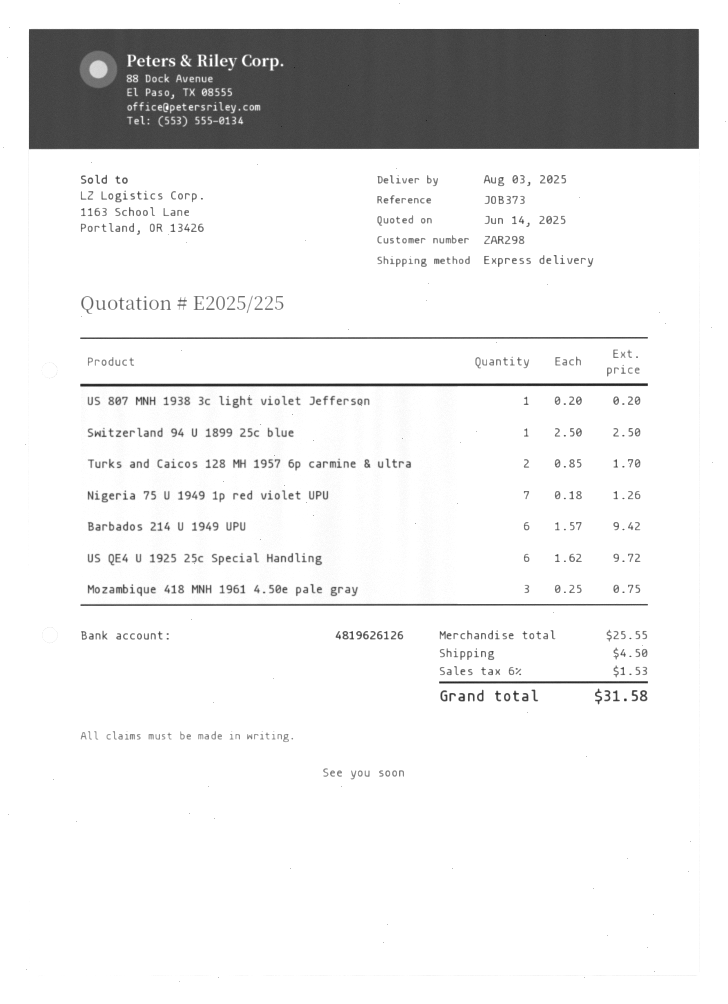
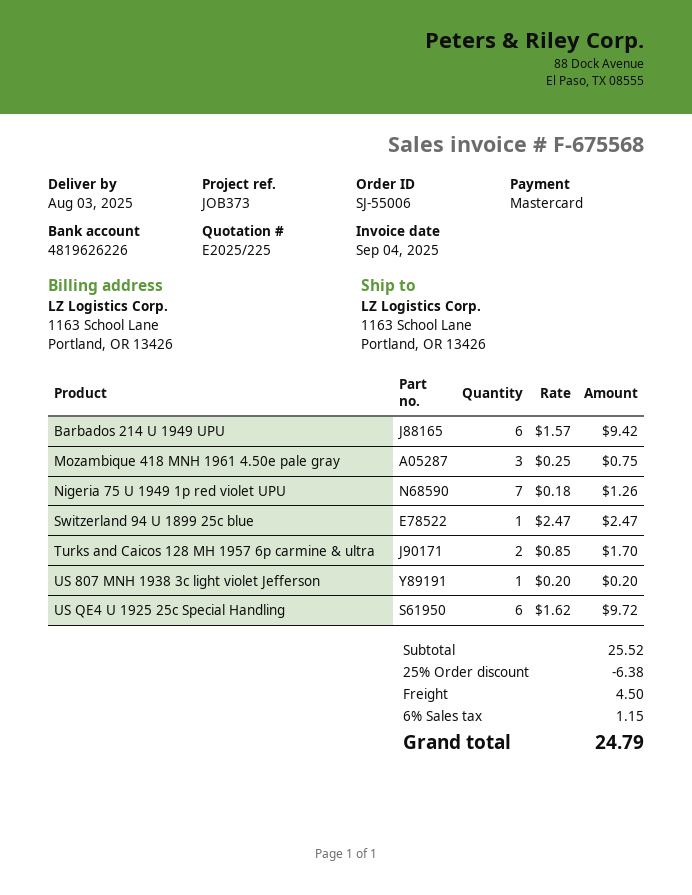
bank account: 4819626126 -> 4819626226
Switzerland 94 U 1899 25c blue: 1 x 2.50 = 2.50 -> 1 x 2.47 = 2.47
subtotal: 25.55 -> 25.52
discount: none -> 25% = 6.38
tax: 6% = 1.53 -> 6% = 1.15
total: 31.58 -> 24.79

